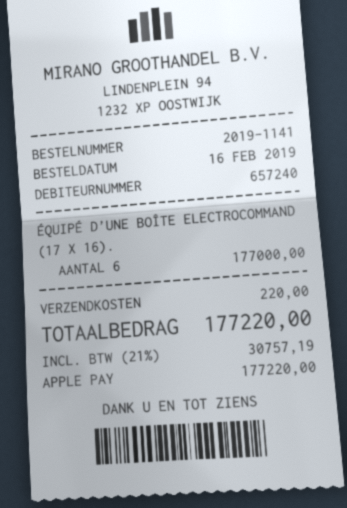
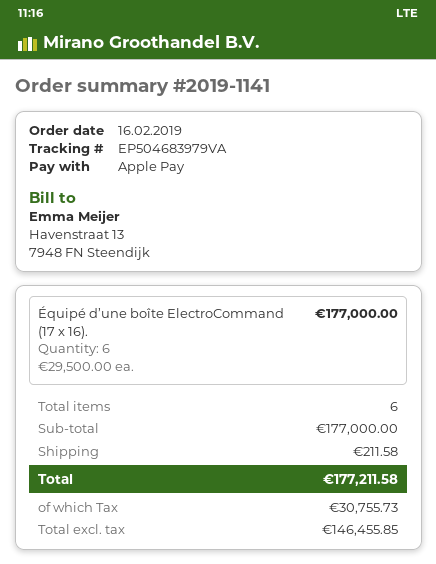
shipping: 220.00 -> 211.58
tax: 30757.19 -> 30755.73
total: 177220.00 -> 177211.58

